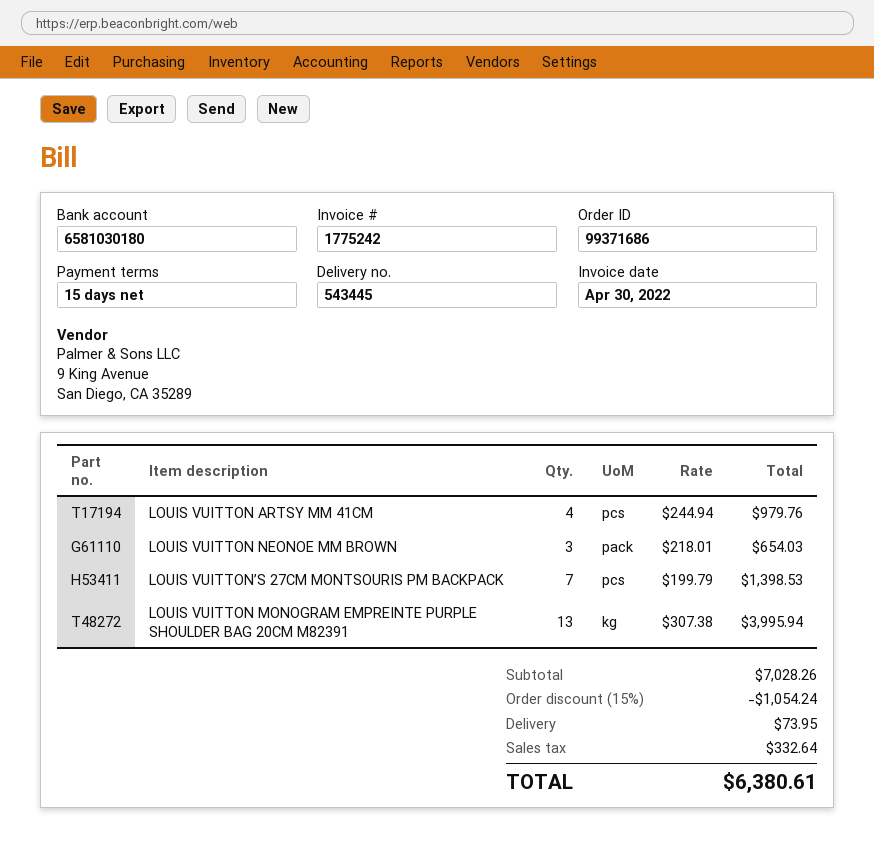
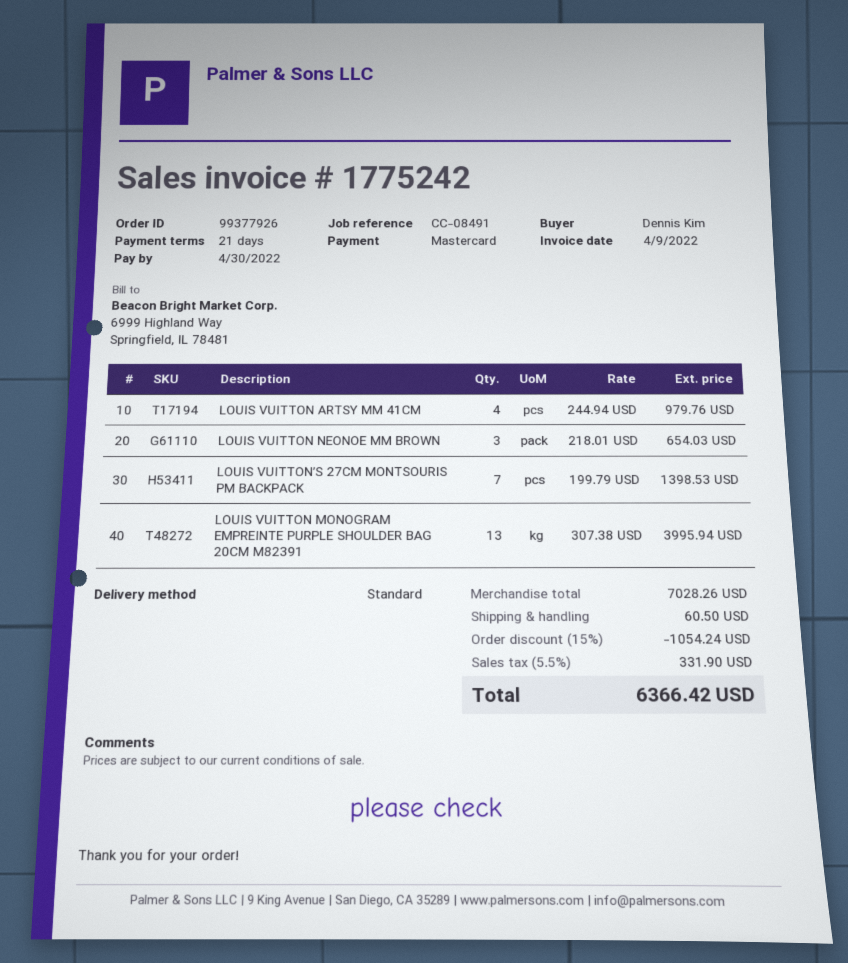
order number: 99371686 -> 99377926
invoice date: 2022-04-30 -> 2022-04-09
payment terms: 15 days -> 21 days
shipping: 73.95 -> 60.50
tax: 332.64 -> 331.90
total: 6380.61 -> 6366.42

